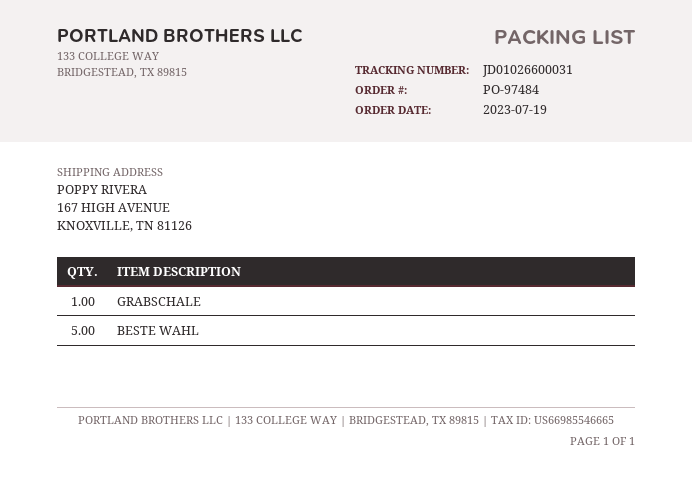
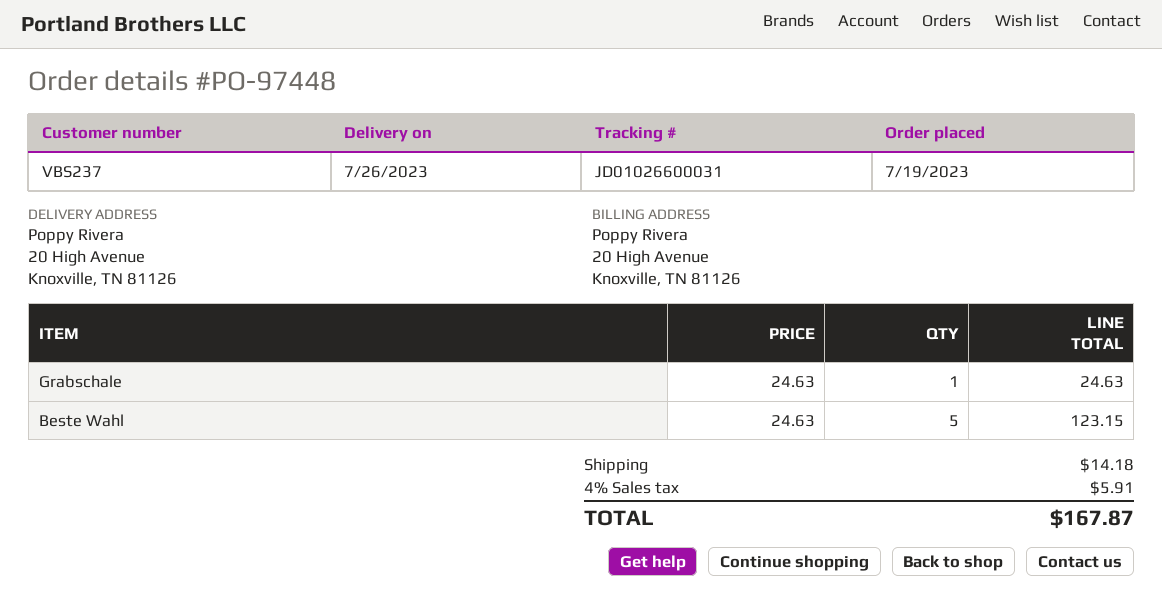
order number: PO-97484 -> PO-97448
ship to: 167 HIGH AVENUE, KNOXVILLE, TN 81126 -> 20 High Avenue, Knoxville, TN 81126

